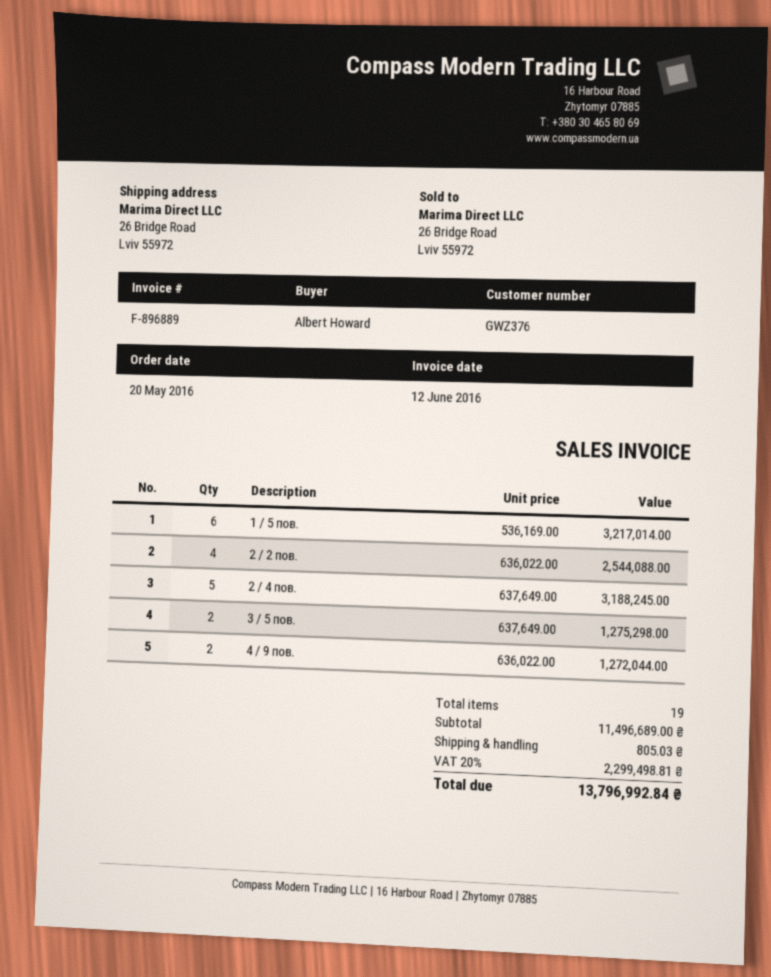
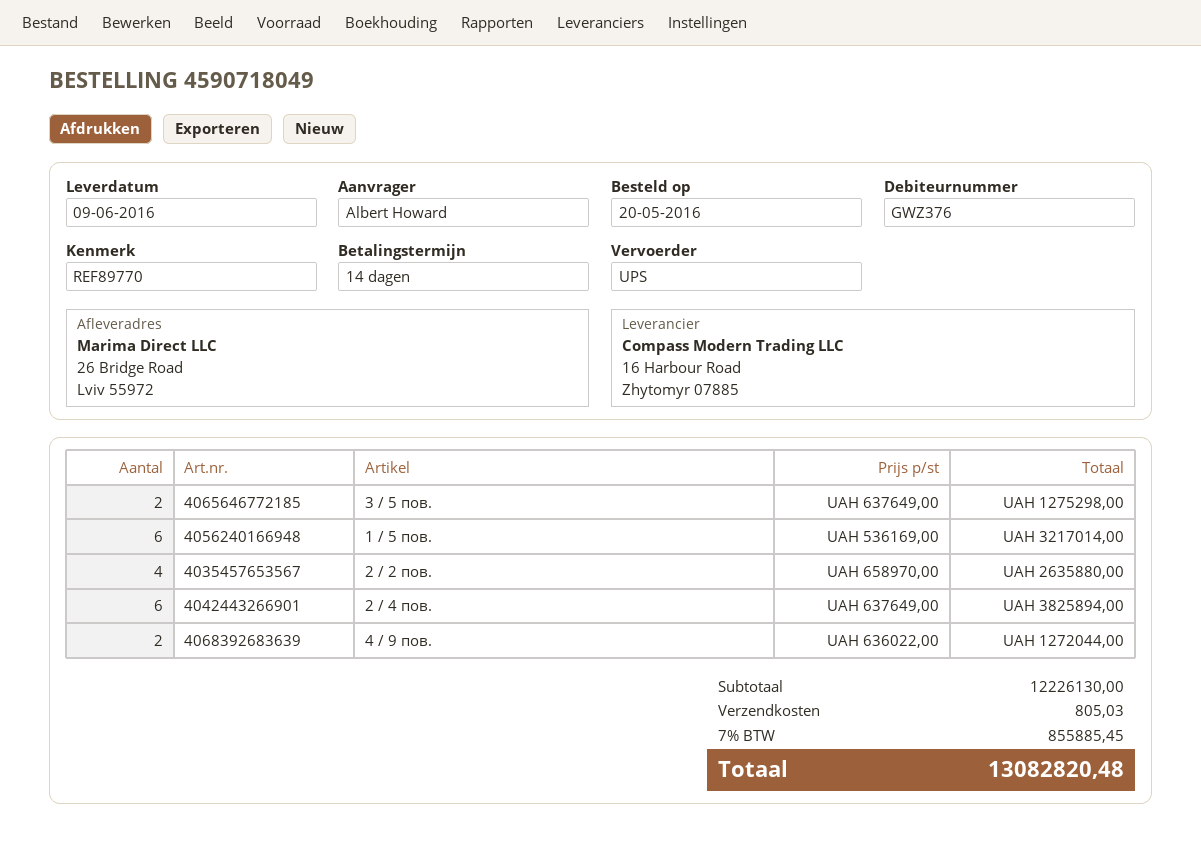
2 / 2 пов.: 4 x 636022.00 = 2544088.00 -> 4 x 658970.00 = 2635880.00
2 / 4 пов.: 5 x 637649.00 = 3188245.00 -> 6 x 637649.00 = 3825894.00
subtotal: 11496689.00 -> 12226130.00
tax: 20% = 2299498.81 -> 7% = 855885.45
total: 13796992.84 -> 13082820.48

